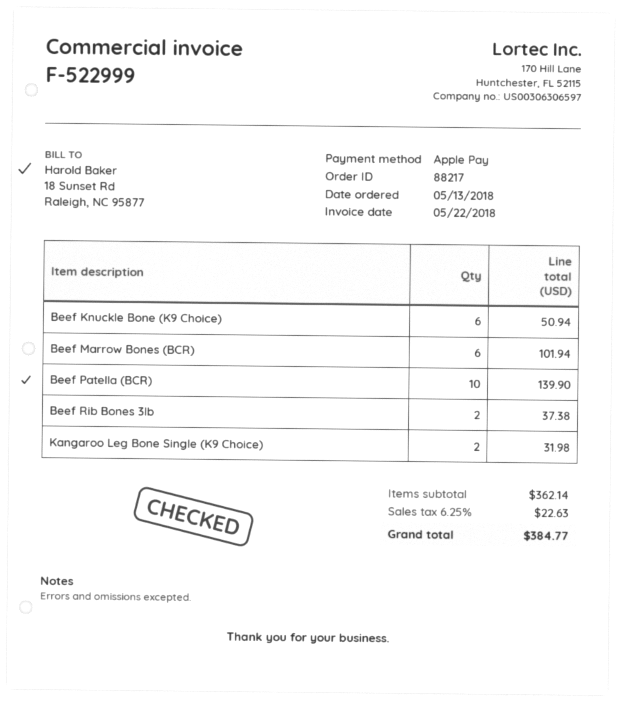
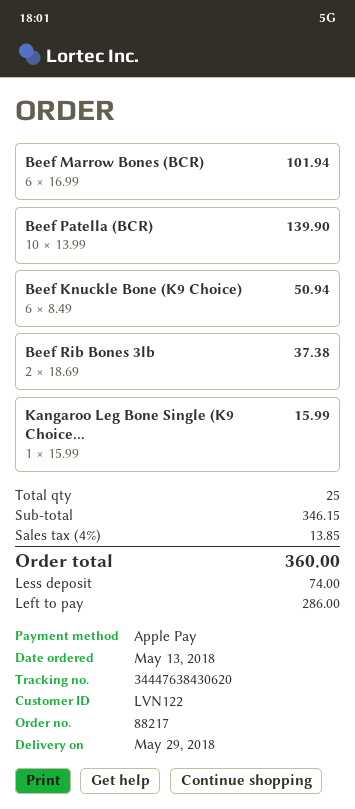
Kangaroo Leg Bone Single (K9 Choice): 2 for 31.98 -> 1 for 15.99
subtotal: 362.14 -> 346.15
tax: 6.25% = 22.63 -> 4% = 13.85
total: 384.77 -> 360.00

